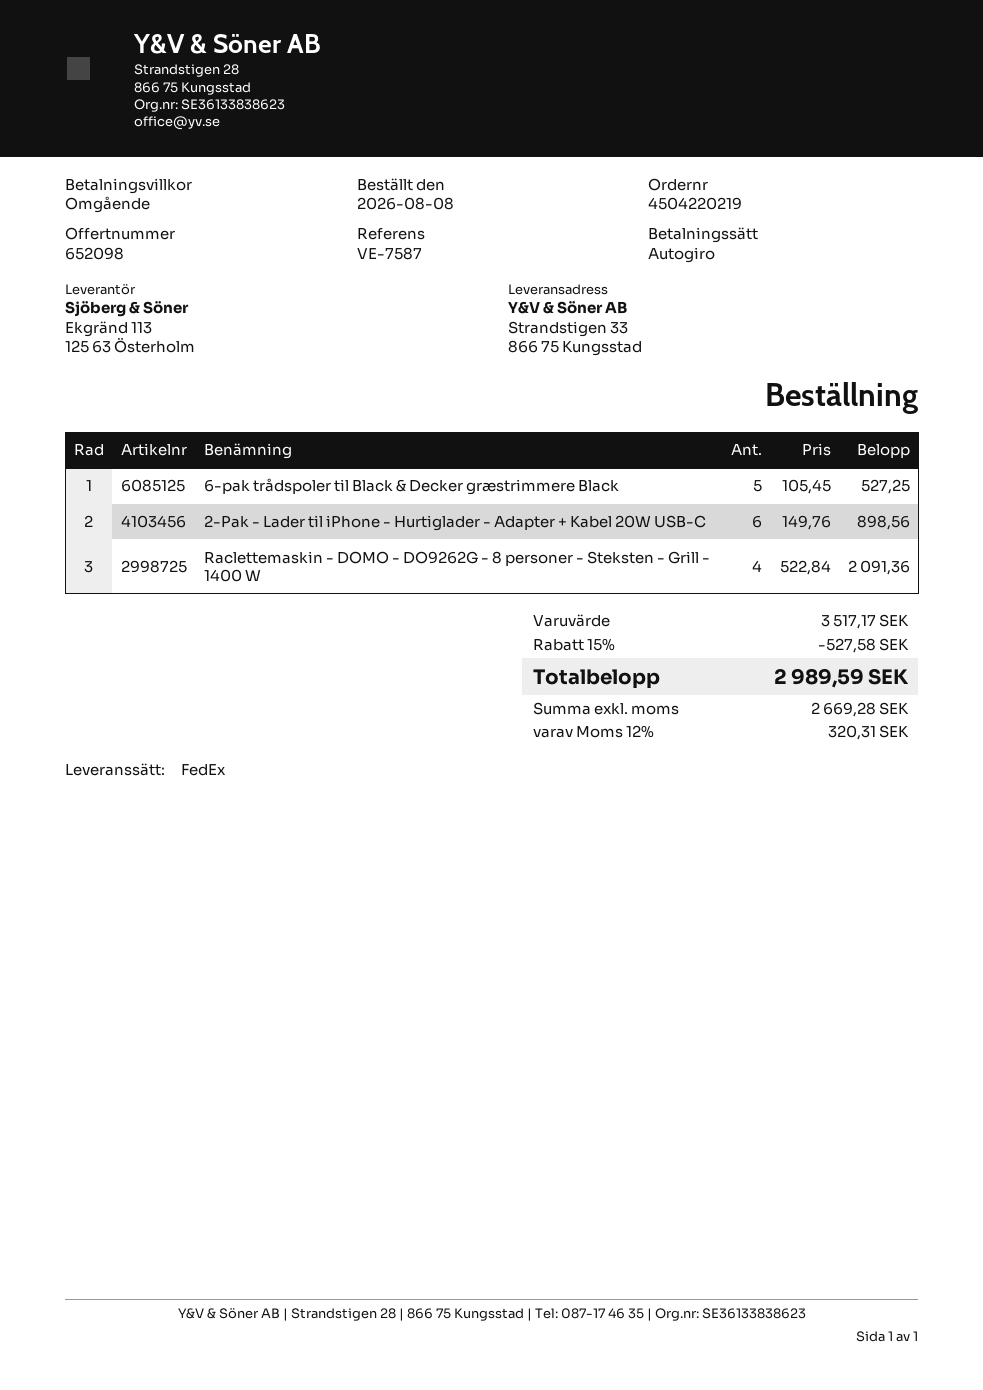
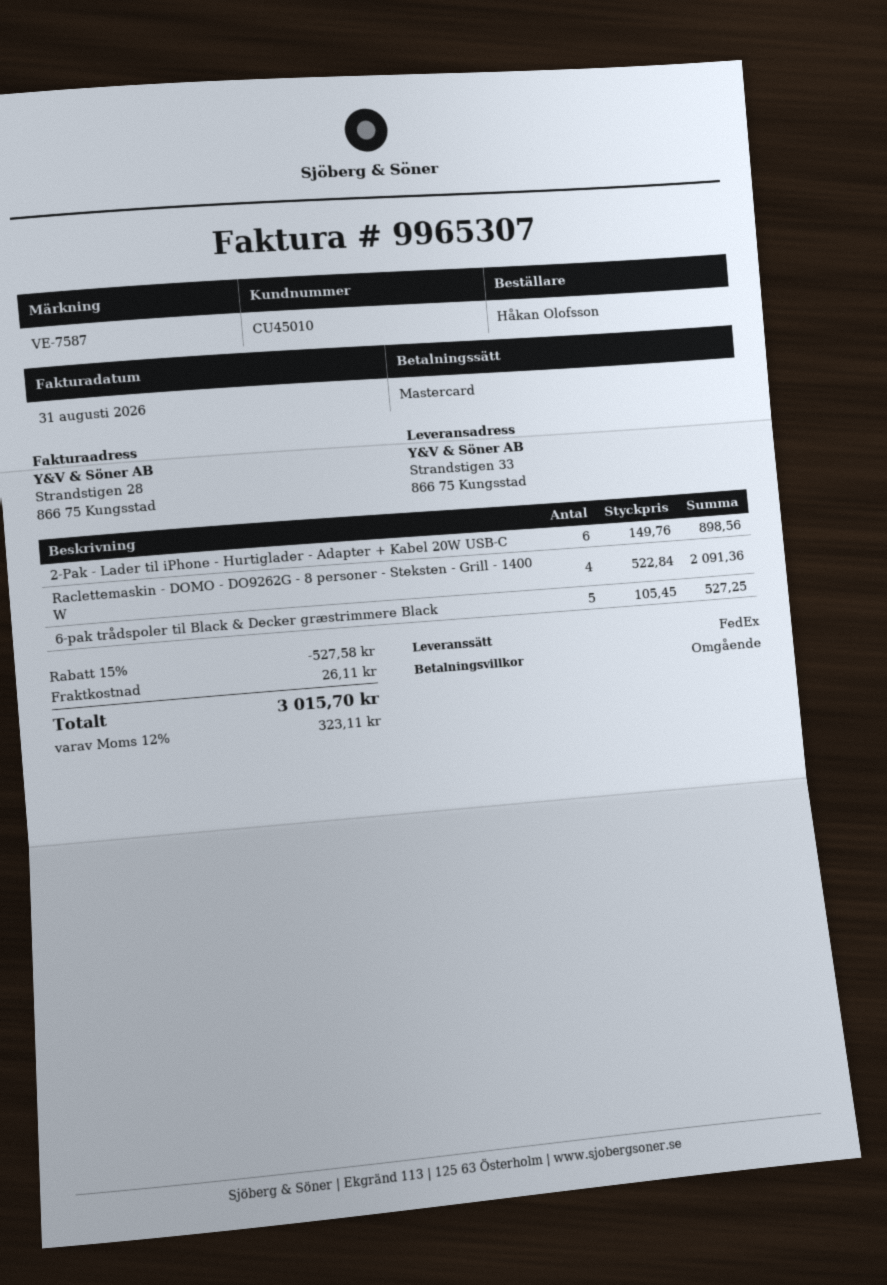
payment method: direct debit -> Mastercard
shipping: none -> 26.11
tax: 12% = 320.31 -> 12% = 323.11
total: 2989.59 -> 3015.70

